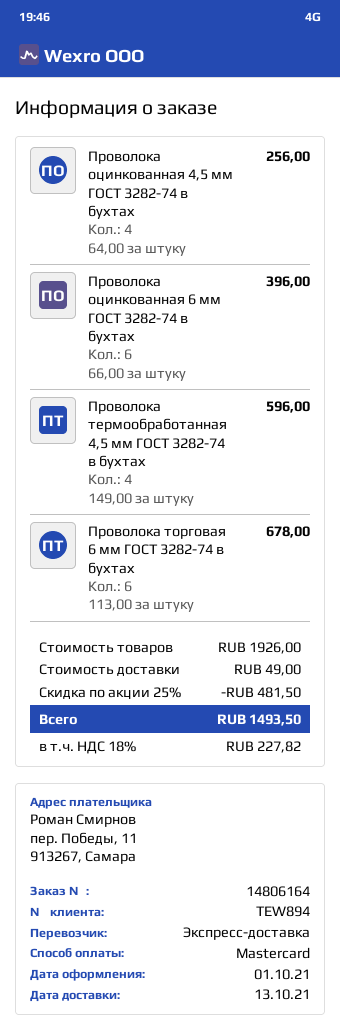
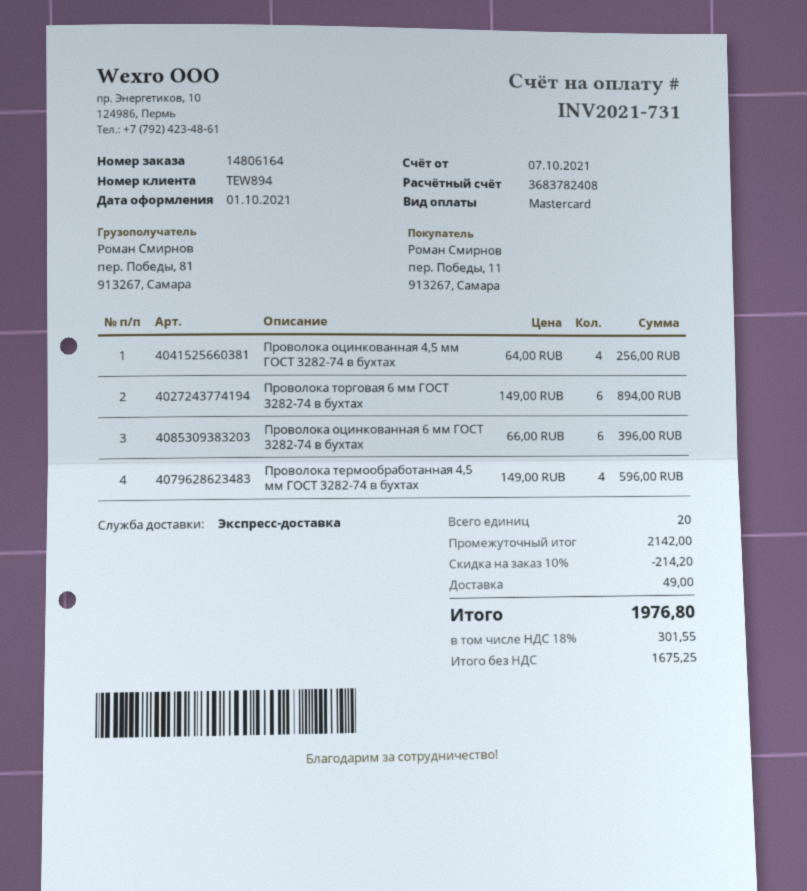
Проволока торговая 6 мм ГОСТ 3282-74 в бухтах: 6 x 113.00 = 678.00 -> 6 x 149.00 = 894.00
subtotal: 1926.00 -> 2142.00
discount: 25% = 481.50 -> 10% = 214.20
tax: 18% = 227.82 -> 18% = 301.55
total: 1493.50 -> 1976.80

